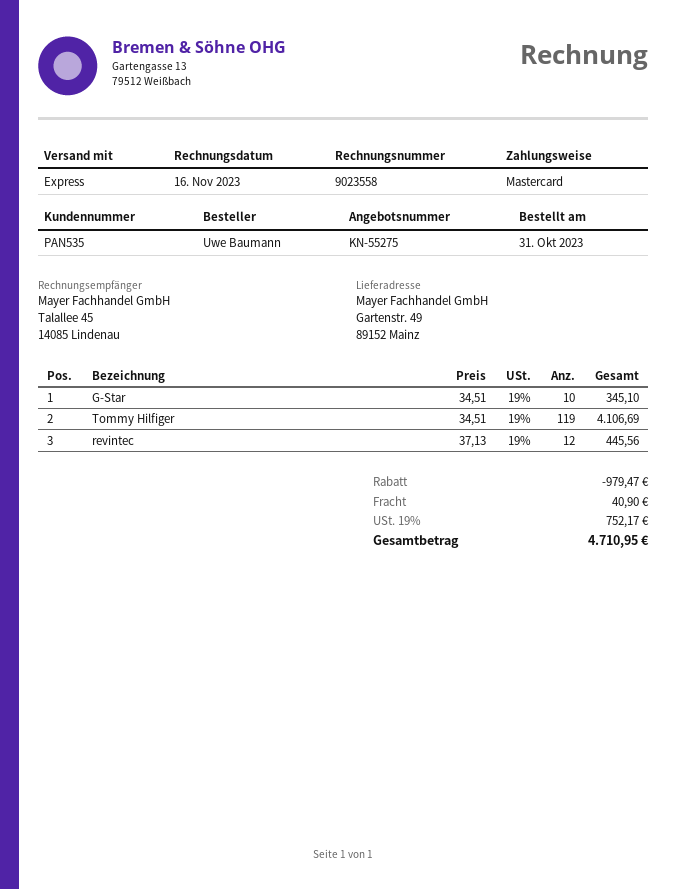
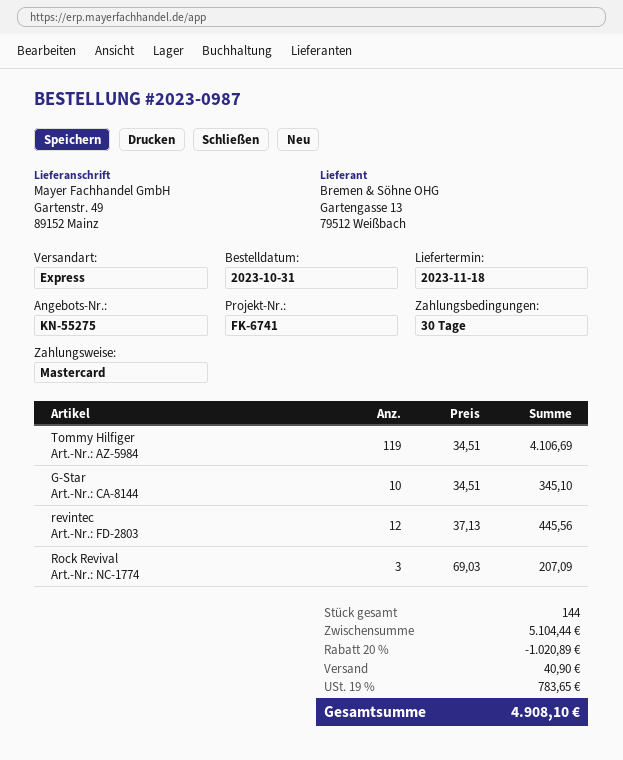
Rock Revival: none -> 3 x 69.03 = 207.09
discount: 979.47 -> 1020.89
tax: 19% = 752.17 -> 19% = 783.65
total: 4710.95 -> 4908.10

